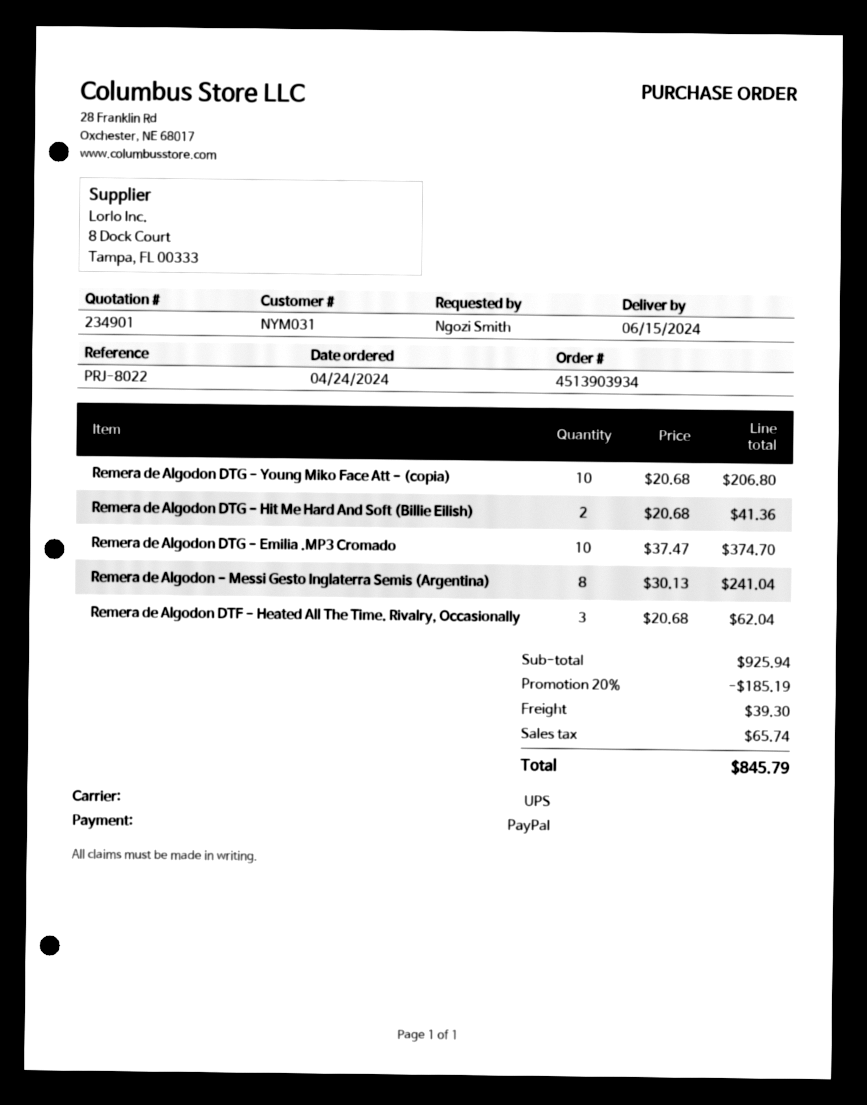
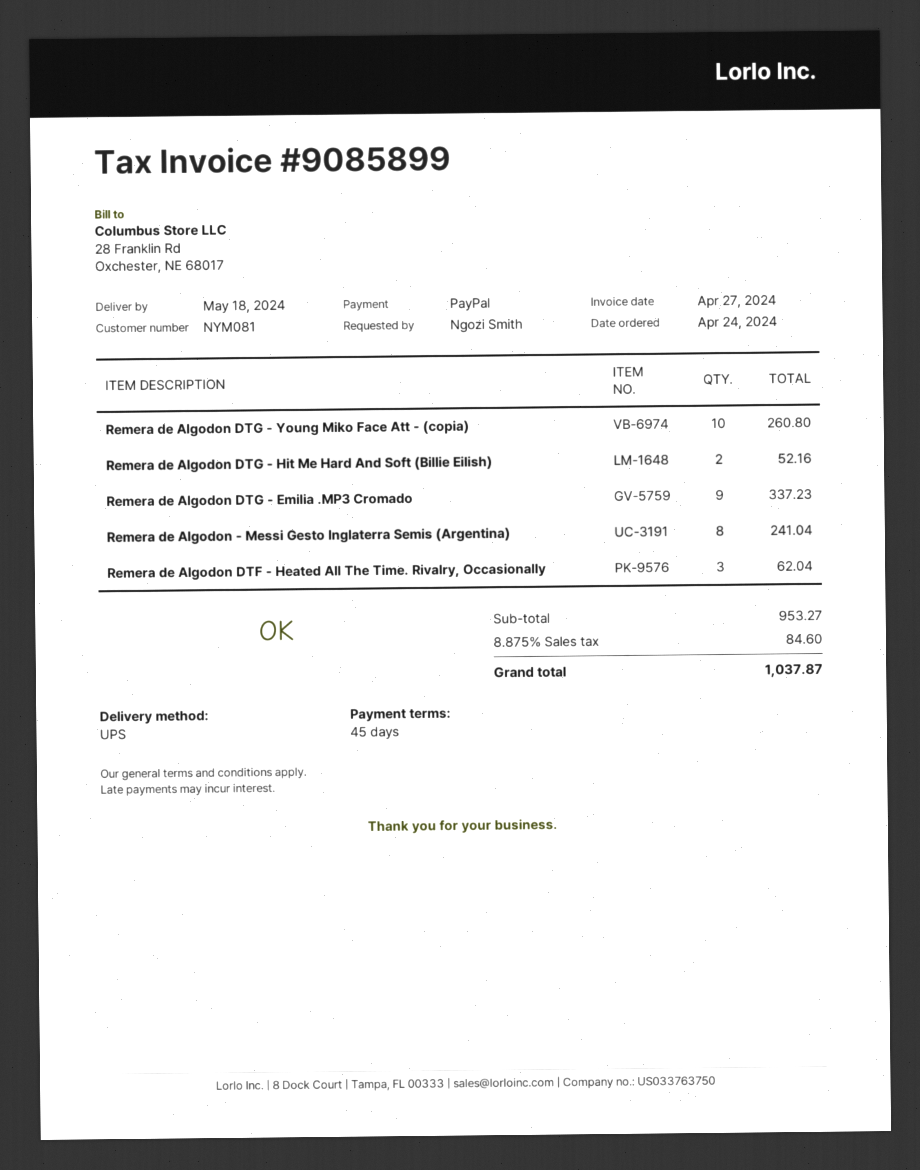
delivery date: 2024-06-15 -> 2024-05-18
customer number: NYM031 -> NYM081
Remera de Algodon DTG - Young Miko Face Att - (copia): 10 for 206.80 -> 10 for 260.80
Remera de Algodon DTG - Hit Me Hard And Soft (Billie Eilish): 2 for 41.36 -> 2 for 52.16
Remera de Algodon DTG - Emilia .MP3 Cromado: 10 for 374.70 -> 9 for 337.23
subtotal: 925.94 -> 953.27
discount: 20% = 185.19 -> none
shipping: 39.30 -> none
tax: 65.74 -> 84.60
total: 845.79 -> 1037.87

